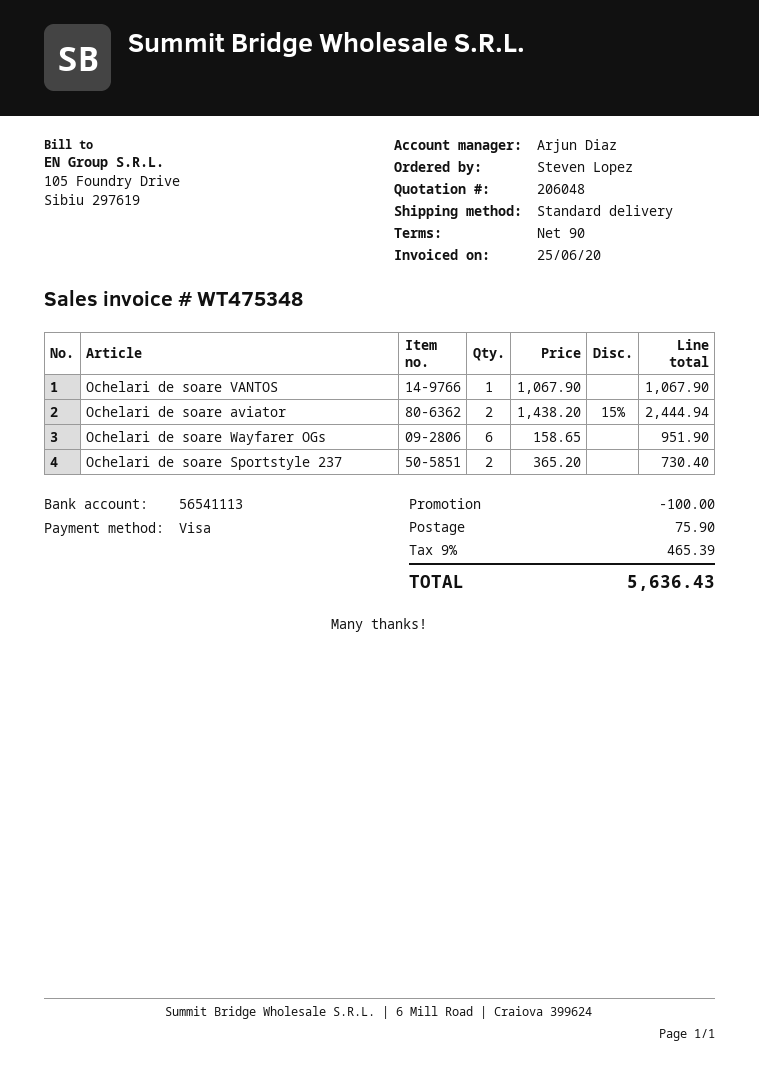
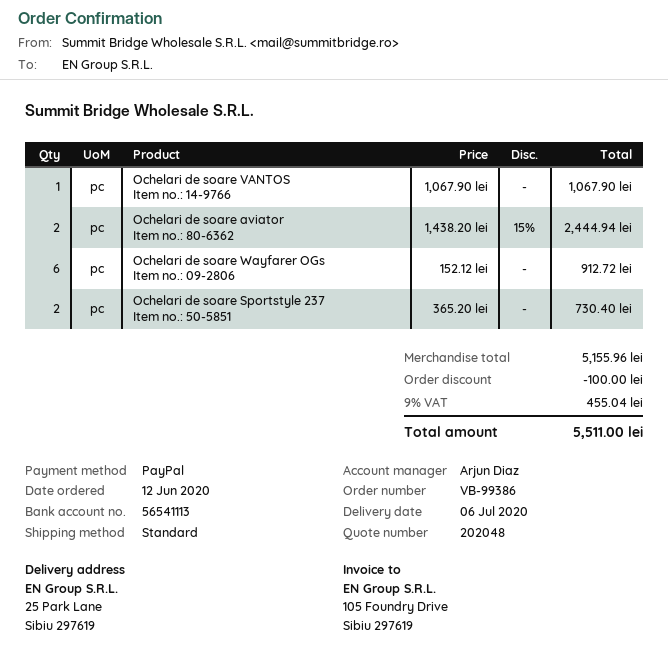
quote number: 206048 -> 202048
payment method: Visa -> PayPal
Ochelari de soare Wayfarer OGs: 6 x 158.65 = 951.90 -> 6 x 152.12 = 912.72
shipping: 75.90 -> none
tax: 9% = 465.39 -> 9% = 455.04
total: 5636.43 -> 5511.00

